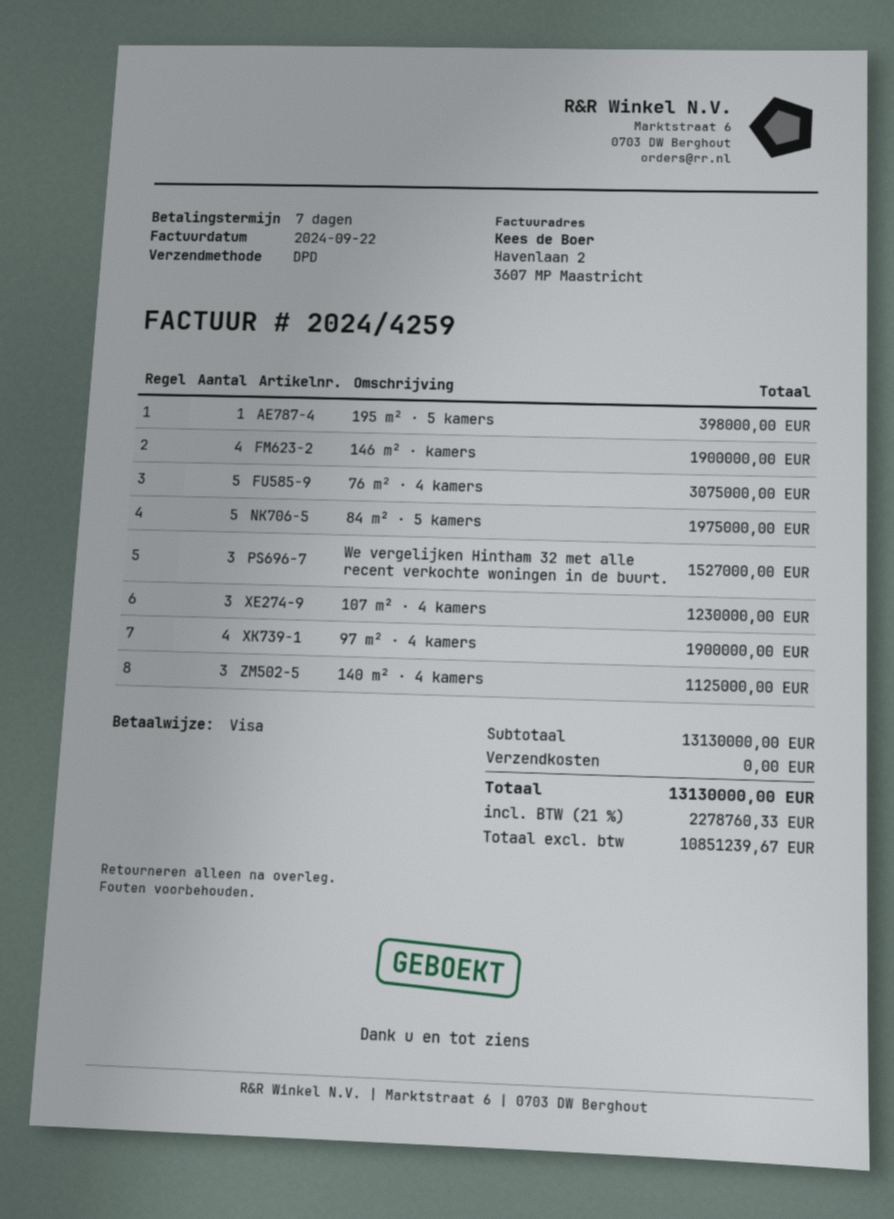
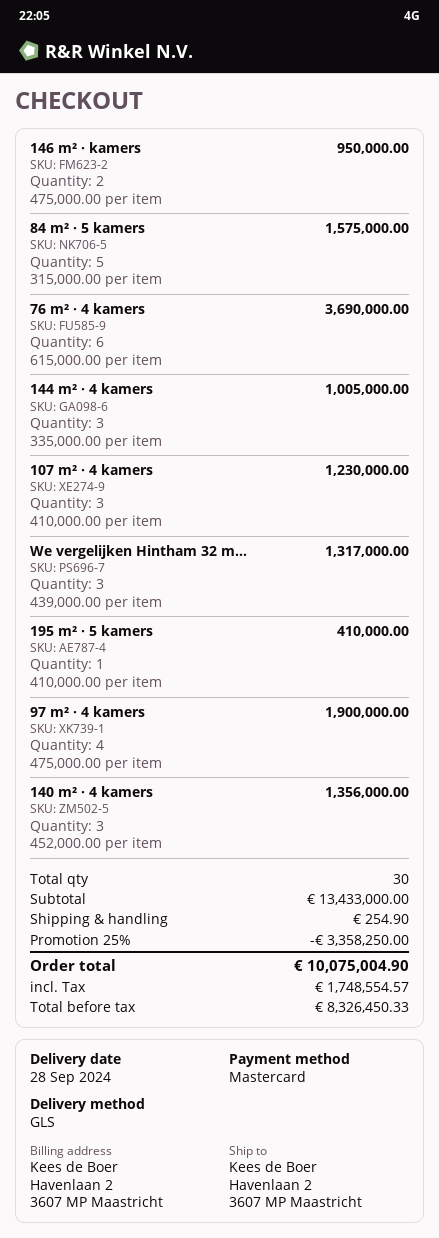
payment method: Visa -> Mastercard
shipping method: DPD -> GLS
195 m² · 5 kamers: 1 for 398000.00 -> 1 for 410000.00
146 m² · kamers: 4 for 1900000.00 -> 2 for 950000.00
76 m² · 4 kamers: 5 for 3075000.00 -> 6 for 3690000.00
84 m² · 5 kamers: 5 for 1975000.00 -> 5 for 1575000.00
We vergelijken Hintham 32 met alle recent verkochte woningen in de buurt.: 3 for 1527000.00 -> 3 for 1317000.00
140 m² · 4 kamers: 3 for 1125000.00 -> 3 for 1356000.00
144 m² · 4 kamers: none -> 3 for 1005000.00
subtotal: 13130000.00 -> 13433000.00
discount: none -> 25% = 3358250.00
shipping: 0.00 -> 254.90
net: 10851239.67 -> 8326450.33
tax: 2278760.33 -> 1748554.57
total: 13130000.00 -> 10075004.90

